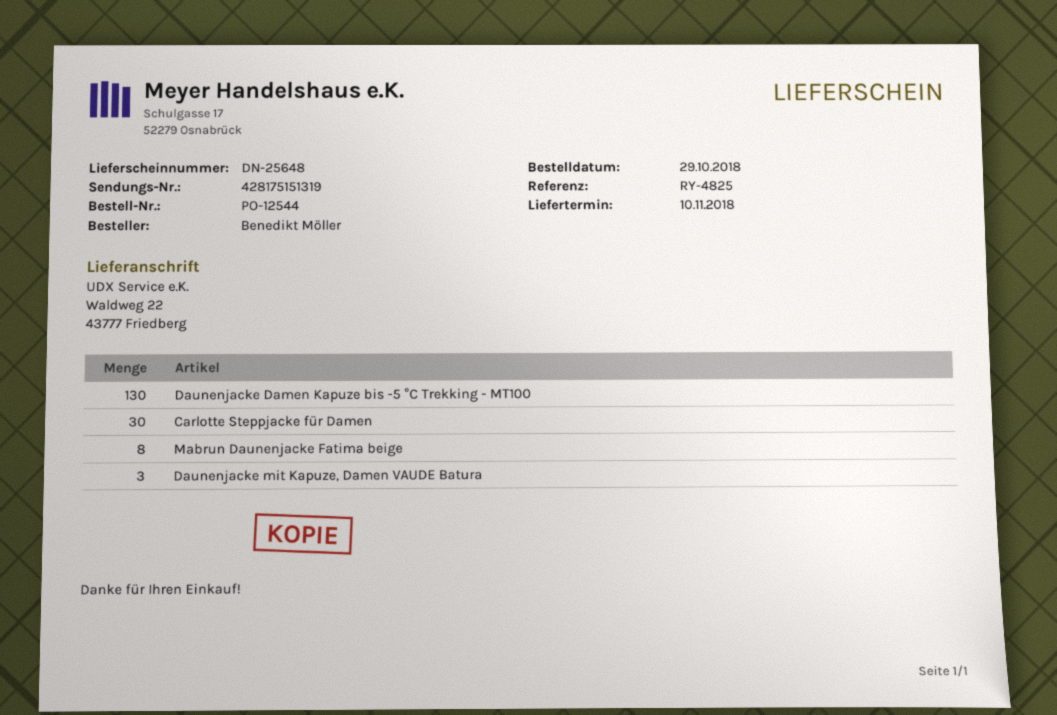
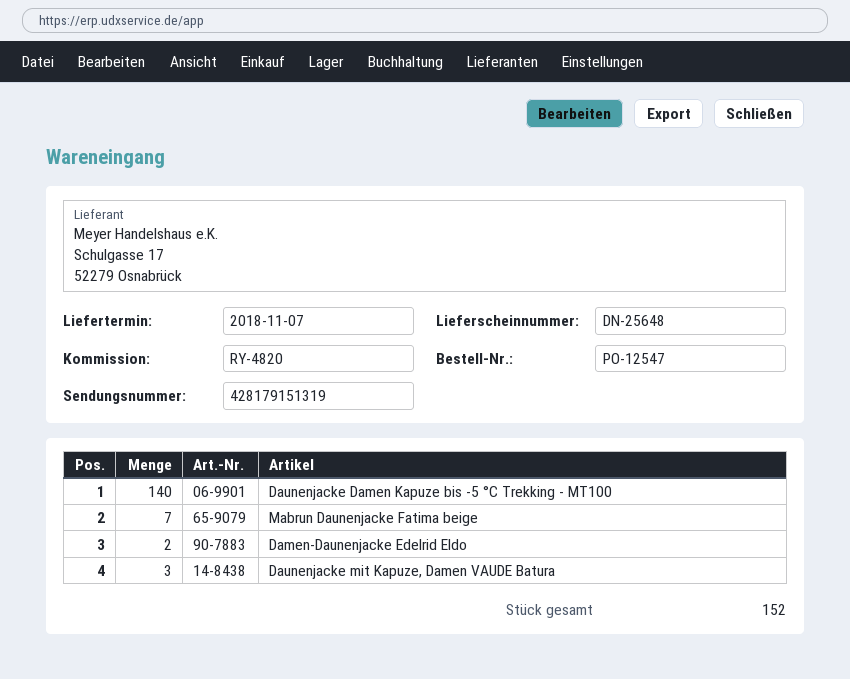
order number: PO-12544 -> PO-12547
delivery date: 2018-11-10 -> 2018-11-07
reference: RY-4825 -> RY-4820
tracking number: 428175151319 -> 428179151319
Daunenjacke Damen Kapuze bis -5 °C Trekking - MT100: 130 -> 140
Carlotte Steppjacke für Damen: 30 -> none
Mabrun Daunenjacke Fatima beige: 8 -> 7
Damen-Daunenjacke Edelrid Eldo: none -> 2

